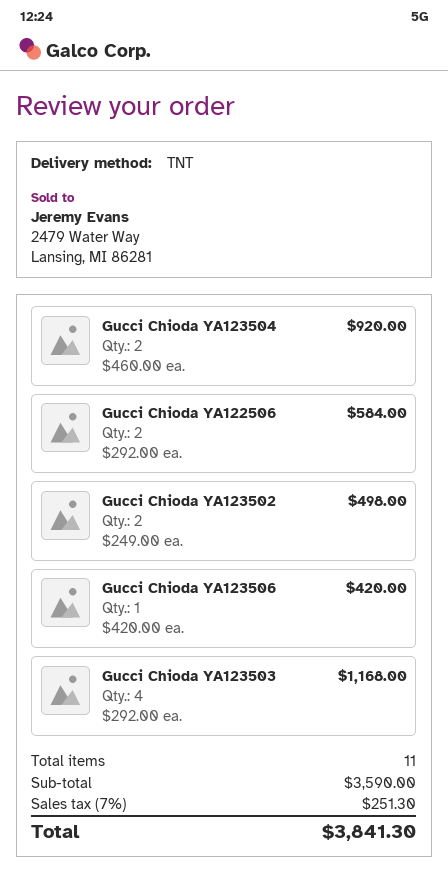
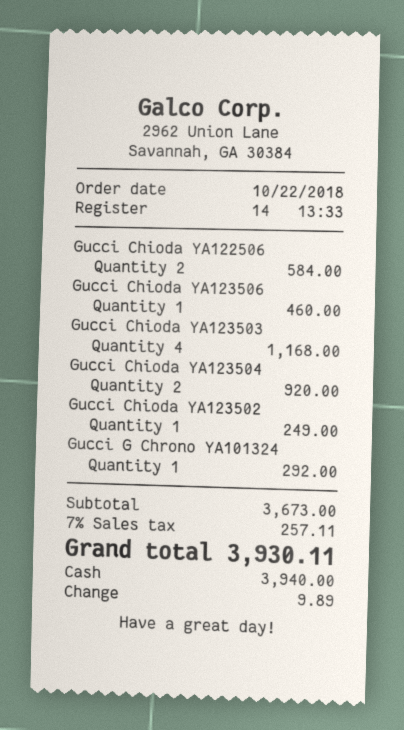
Gucci Chioda YA123502: 2 for 498.00 -> 1 for 249.00
Gucci Chioda YA123506: 1 for 420.00 -> 1 for 460.00
Gucci G Chrono YA101324: none -> 1 for 292.00
subtotal: 3590.00 -> 3673.00
tax: 7% = 251.30 -> 7% = 257.11
total: 3841.30 -> 3930.11

